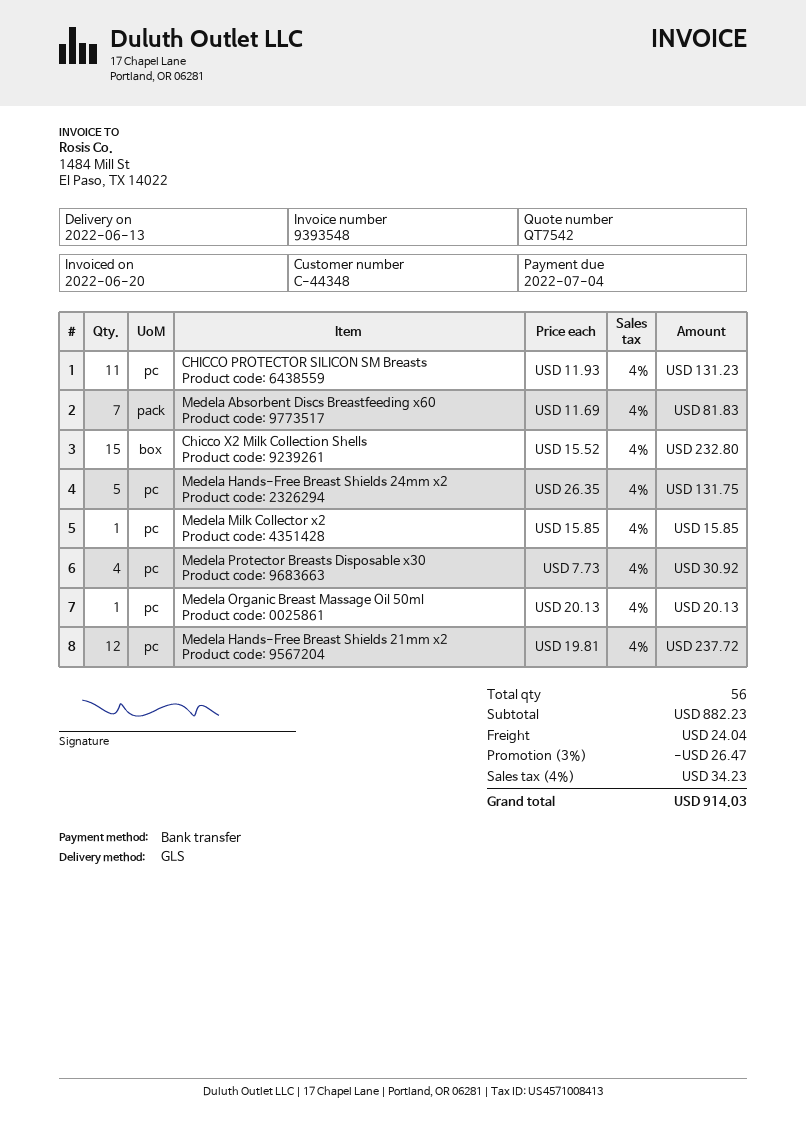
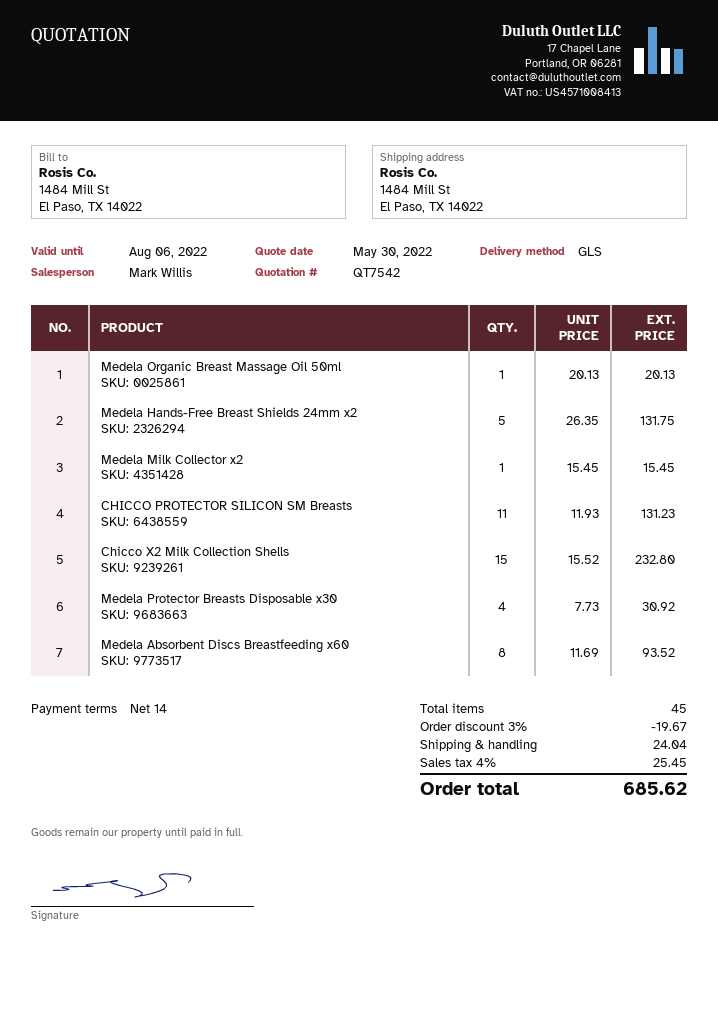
Medela Absorbent Discs Breastfeeding x60: 7 x 11.69 = 81.83 -> 8 x 11.69 = 93.52
Medela Milk Collector x2: 1 x 15.85 = 15.85 -> 1 x 15.45 = 15.45
Medela Hands-Free Breast Shields 21mm x2: 12 x 19.81 = 237.72 -> none
total quantity: 56 -> 45
discount: 3% = 26.47 -> 3% = 19.67
tax: 4% = 34.23 -> 4% = 25.45
total: 914.03 -> 685.62

